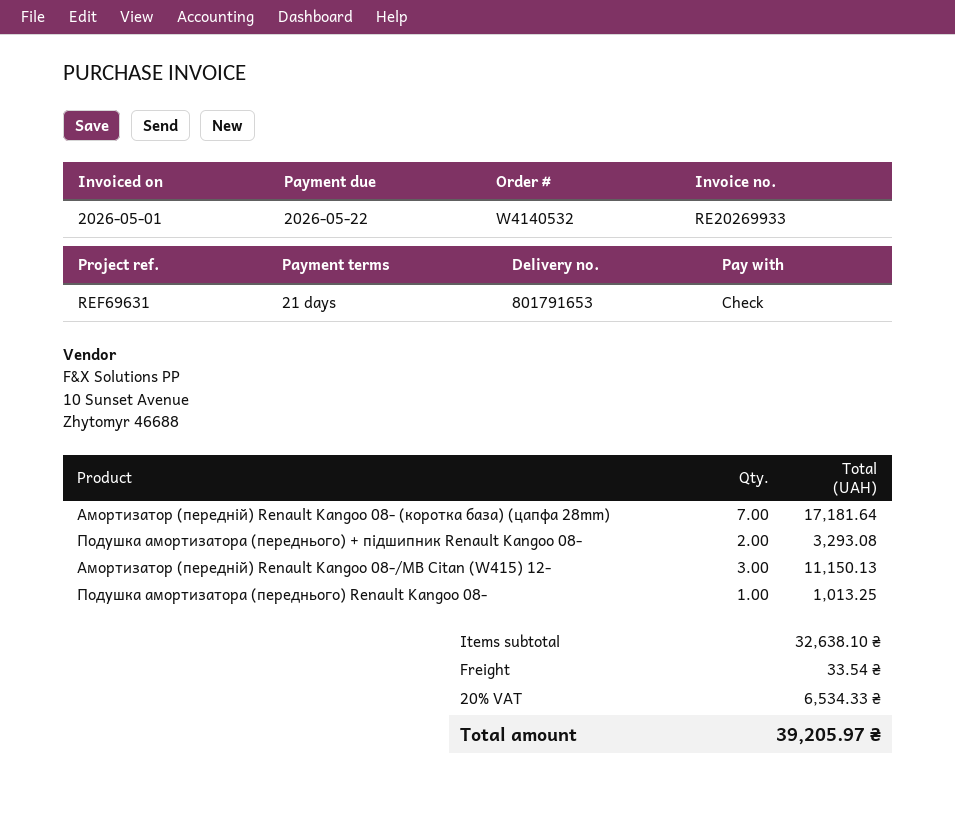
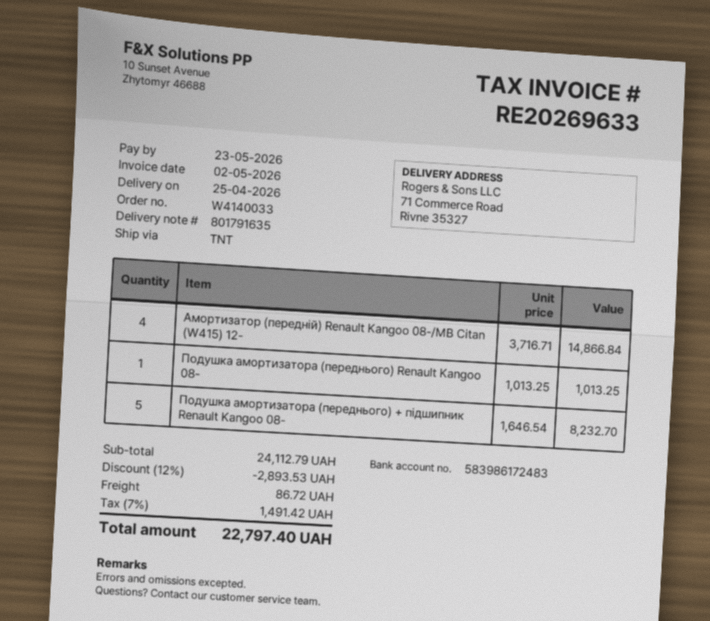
order number: W4140532 -> W4140033
delivery note number: 801791653 -> 801791635
invoice number: RE20269933 -> RE20269633
invoice date: 2026-05-01 -> 2026-05-02
due date: 2026-05-22 -> 2026-05-23
Амортизатор (передній) Renault Kangoo 08- (коротка база) (цапфа 28mm): 7 for 17181.64 -> none
Подушка амортизатора (переднього) + підшипник Renault Kangoo 08-: 2 for 3293.08 -> 5 for 8232.70
Амортизатор (передній) Renault Kangoo 08-/MB Citan (W415) 12-: 3 for 11150.13 -> 4 for 14866.84
subtotal: 32638.10 -> 24112.79
discount: none -> 12% = 2893.53
shipping: 33.54 -> 86.72
tax: 20% = 6534.33 -> 7% = 1491.42
total: 39205.97 -> 22797.40

